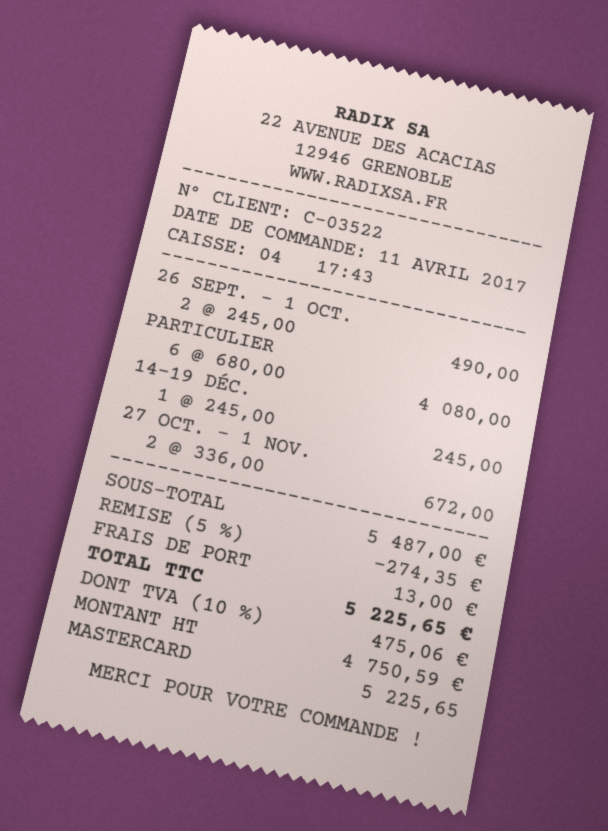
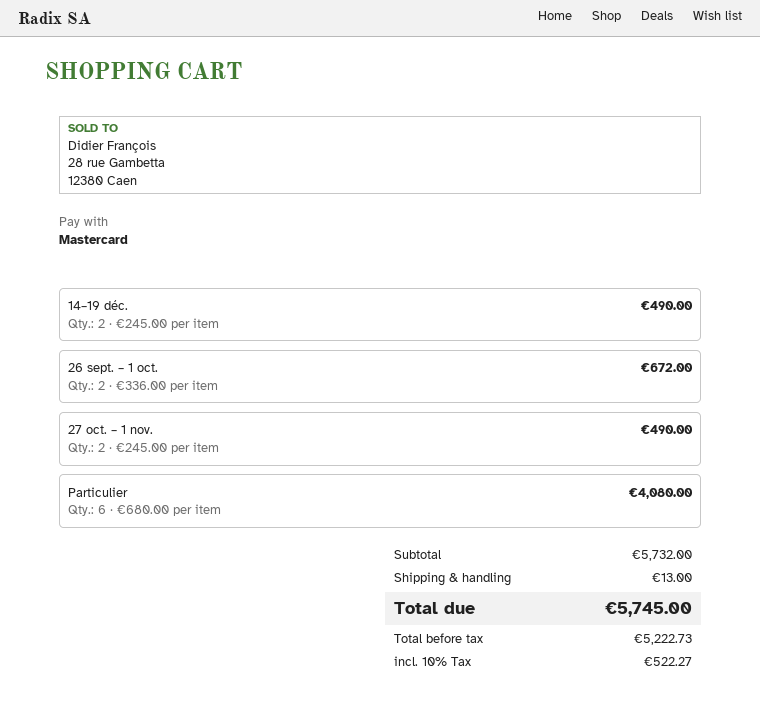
26 SEPT. – 1 OCT.: 2 x 245.00 = 490.00 -> 2 x 336.00 = 672.00
14–19 DÉC.: 1 x 245.00 = 245.00 -> 2 x 245.00 = 490.00
27 OCT. – 1 NOV.: 2 x 336.00 = 672.00 -> 2 x 245.00 = 490.00
subtotal: 5487.00 -> 5732.00
discount: 5% = 274.35 -> none
net: 4750.59 -> 5222.73
tax: 10% = 475.06 -> 10% = 522.27
total: 5225.65 -> 5745.00

